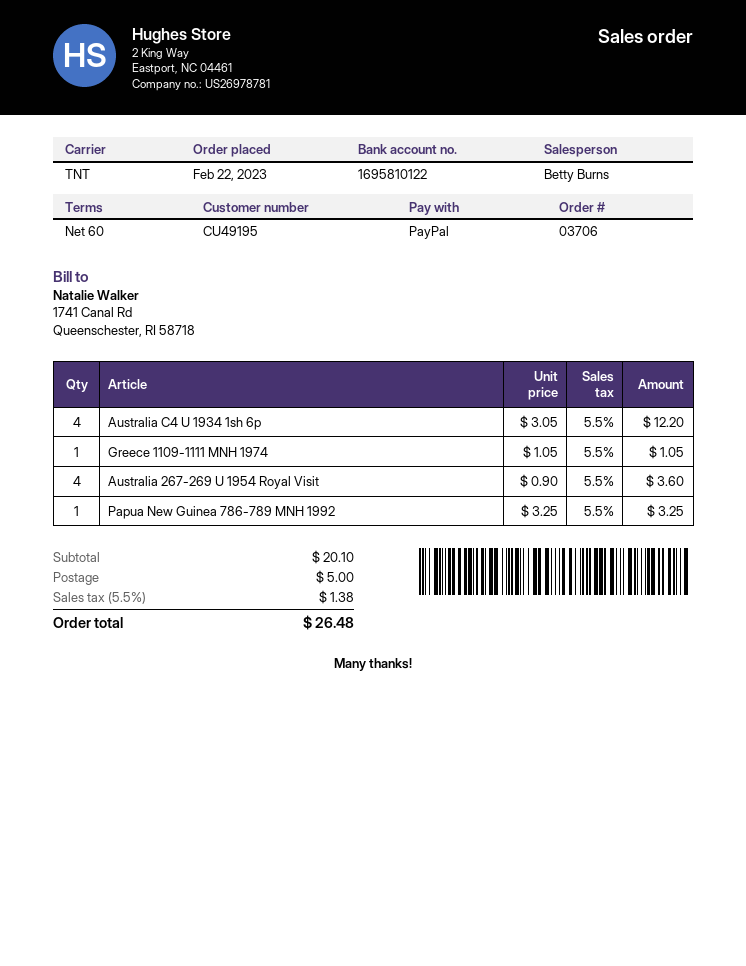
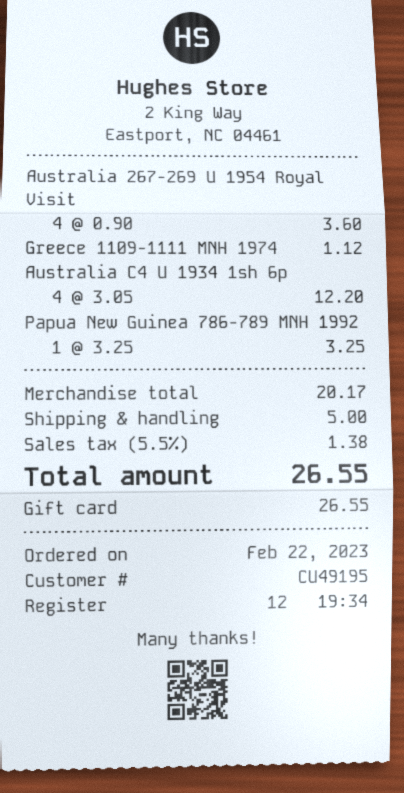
payment method: PayPal -> gift card
Greece 1109-1111 MNH 1974: 1 x 1.05 = 1.05 -> 1 x 1.12 = 1.12
subtotal: 20.10 -> 20.17
total: 26.48 -> 26.55

